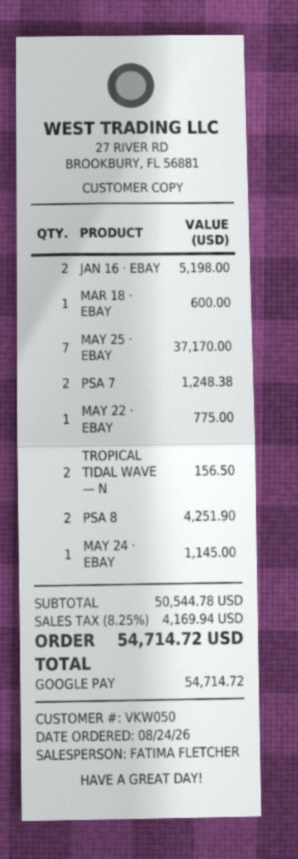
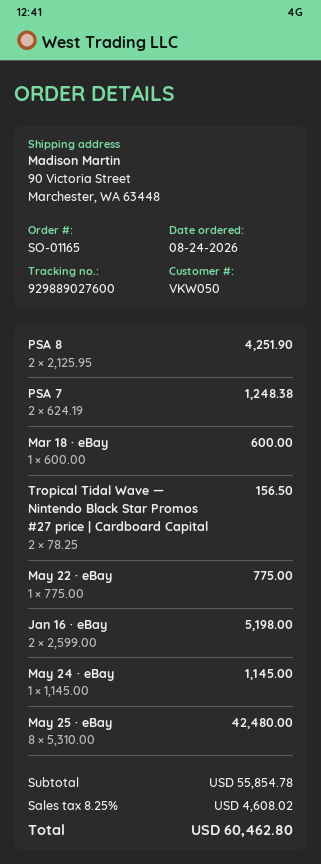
MAY 25 · EBAY: 7 for 37170.00 -> 8 for 42480.00
subtotal: 50544.78 -> 55854.78
tax: 8.25% = 4169.94 -> 8.25% = 4608.02
total: 54714.72 -> 60462.80

